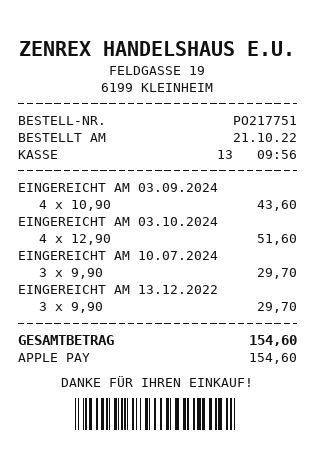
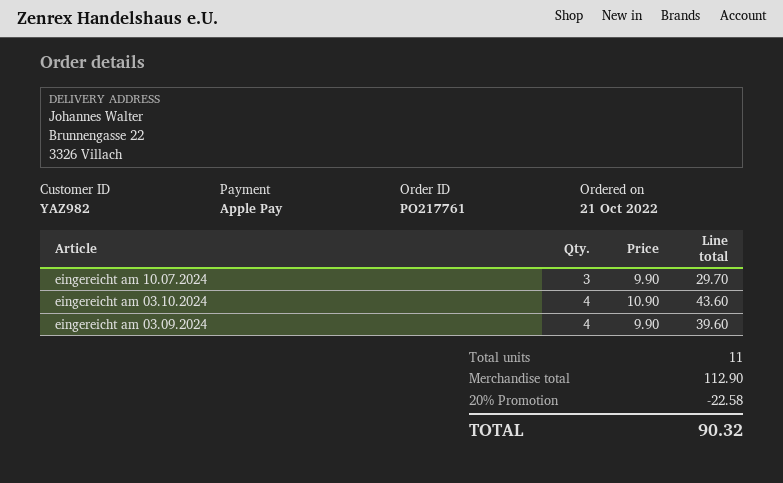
order number: PO217751 -> PO217761
EINGEREICHT AM 03.09.2024: 4 x 10.90 = 43.60 -> 4 x 9.90 = 39.60
EINGEREICHT AM 03.10.2024: 4 x 12.90 = 51.60 -> 4 x 10.90 = 43.60
EINGEREICHT AM 13.12.2022: 3 x 9.90 = 29.70 -> none
discount: none -> 20% = 22.58
total: 154.60 -> 90.32

